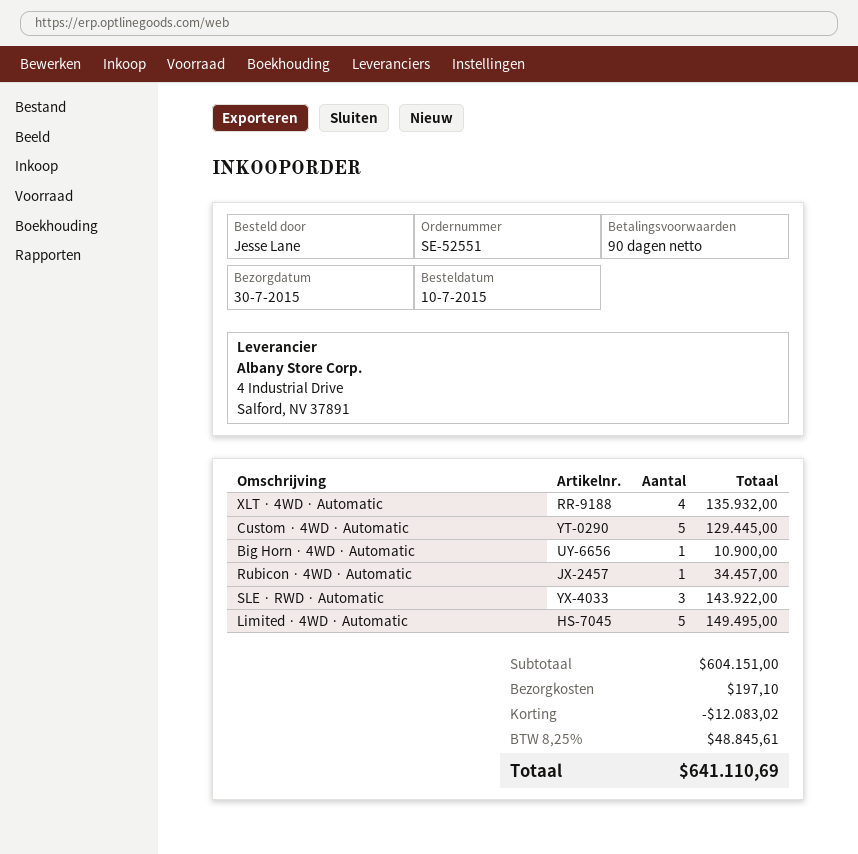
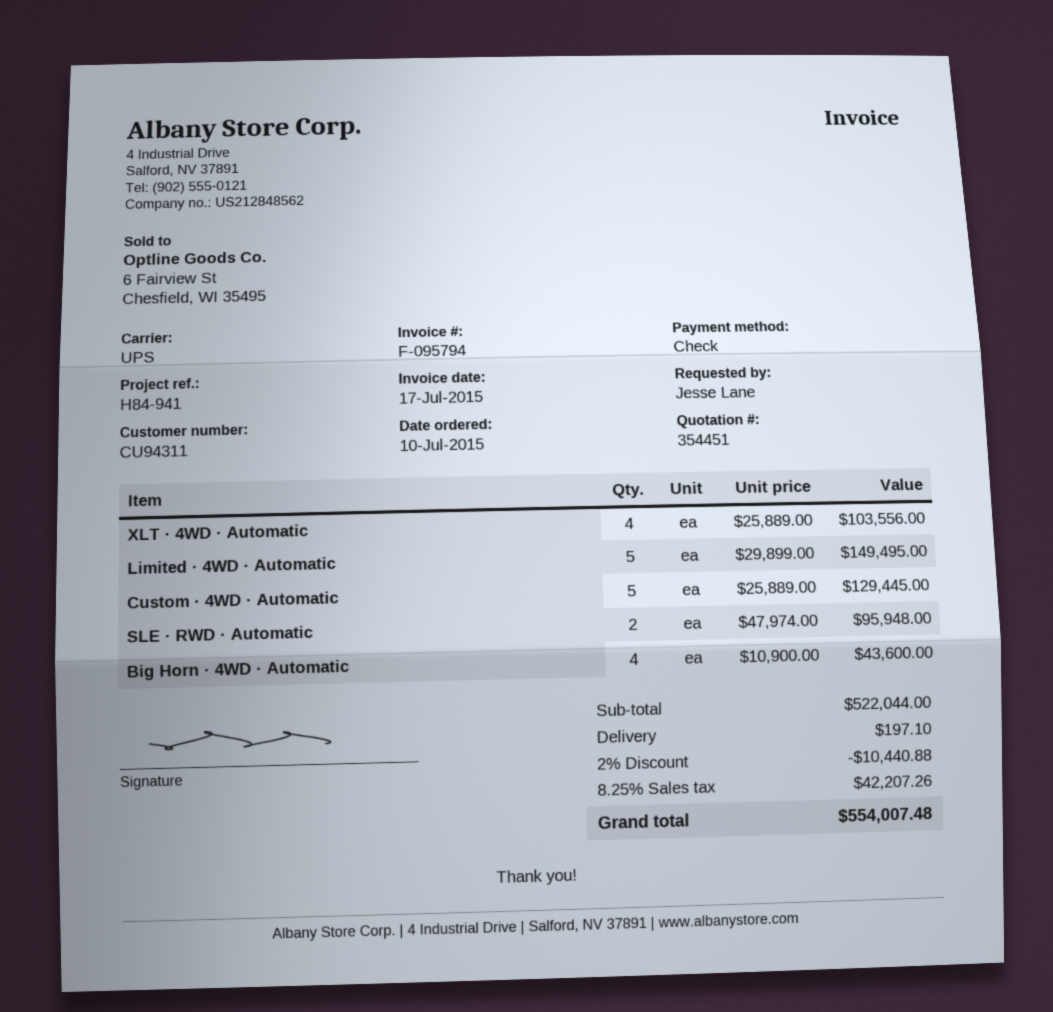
XLT · 4WD · Automatic: 4 for 135932.00 -> 4 for 103556.00
Big Horn · 4WD · Automatic: 1 for 10900.00 -> 4 for 43600.00
Rubicon · 4WD · Automatic: 1 for 34457.00 -> none
SLE · RWD · Automatic: 3 for 143922.00 -> 2 for 95948.00
subtotal: 604151.00 -> 522044.00
discount: 12083.02 -> 10440.88
tax: 8.25% = 48845.61 -> 8.25% = 42207.26
total: 641110.69 -> 554007.48

